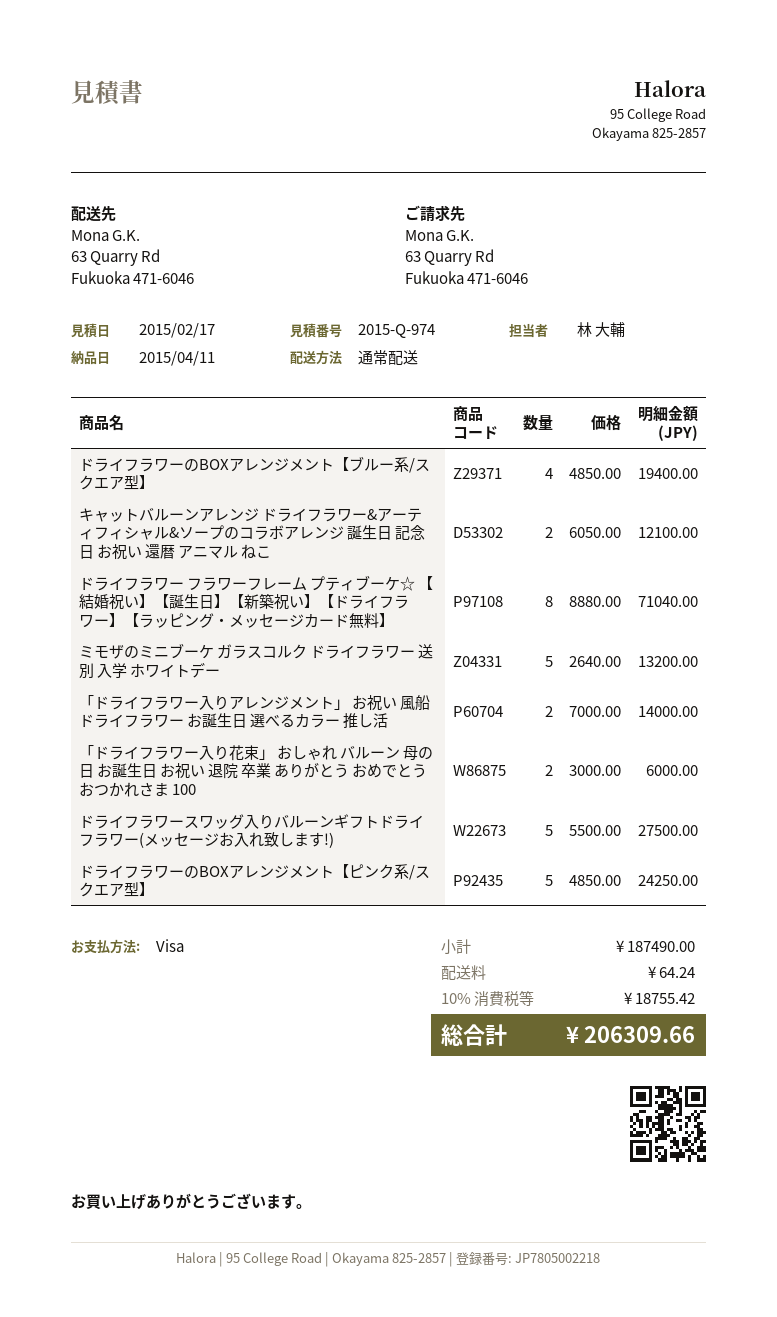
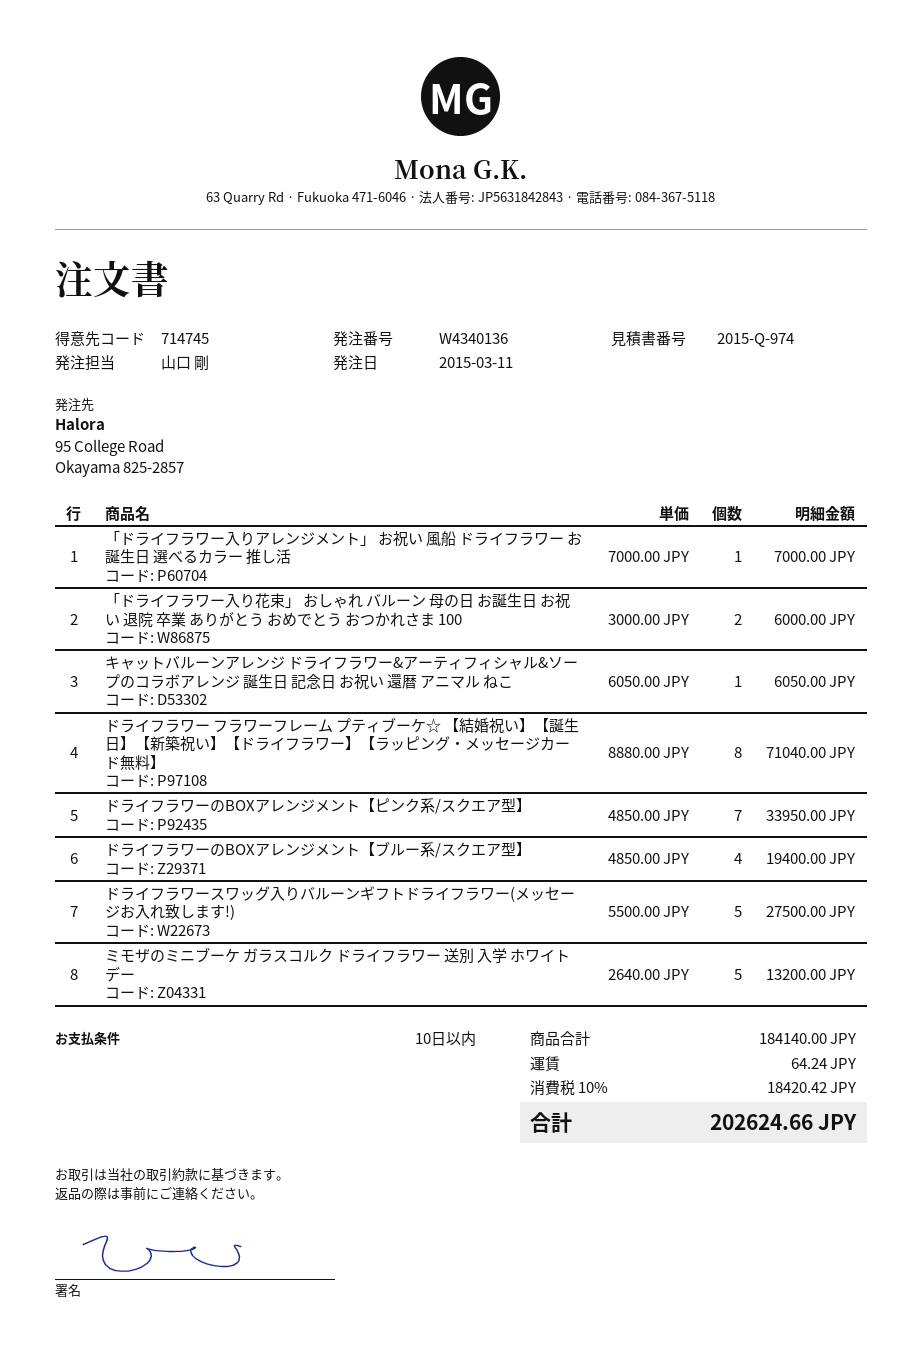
キャットバルーンアレンジ ドライフラワー&アーティフィシャル&ソープのコラボアレンジ 誕生日 記念日 お祝い 還暦 アニマル ねこ: 2 x 6050.00 = 12100.00 -> 1 x 6050.00 = 6050.00
「ドライフラワー入りアレンジメント」 お祝い 風船 ドライフラワー お誕生日 選べるカラー 推し活: 2 x 7000.00 = 14000.00 -> 1 x 7000.00 = 7000.00
ドライフラワーのBOXアレンジメント【ピンク系/スクエア型】: 5 x 4850.00 = 24250.00 -> 7 x 4850.00 = 33950.00
subtotal: 187490.00 -> 184140.00
tax: 10% = 18755.42 -> 10% = 18420.42
total: 206309.66 -> 202624.66

